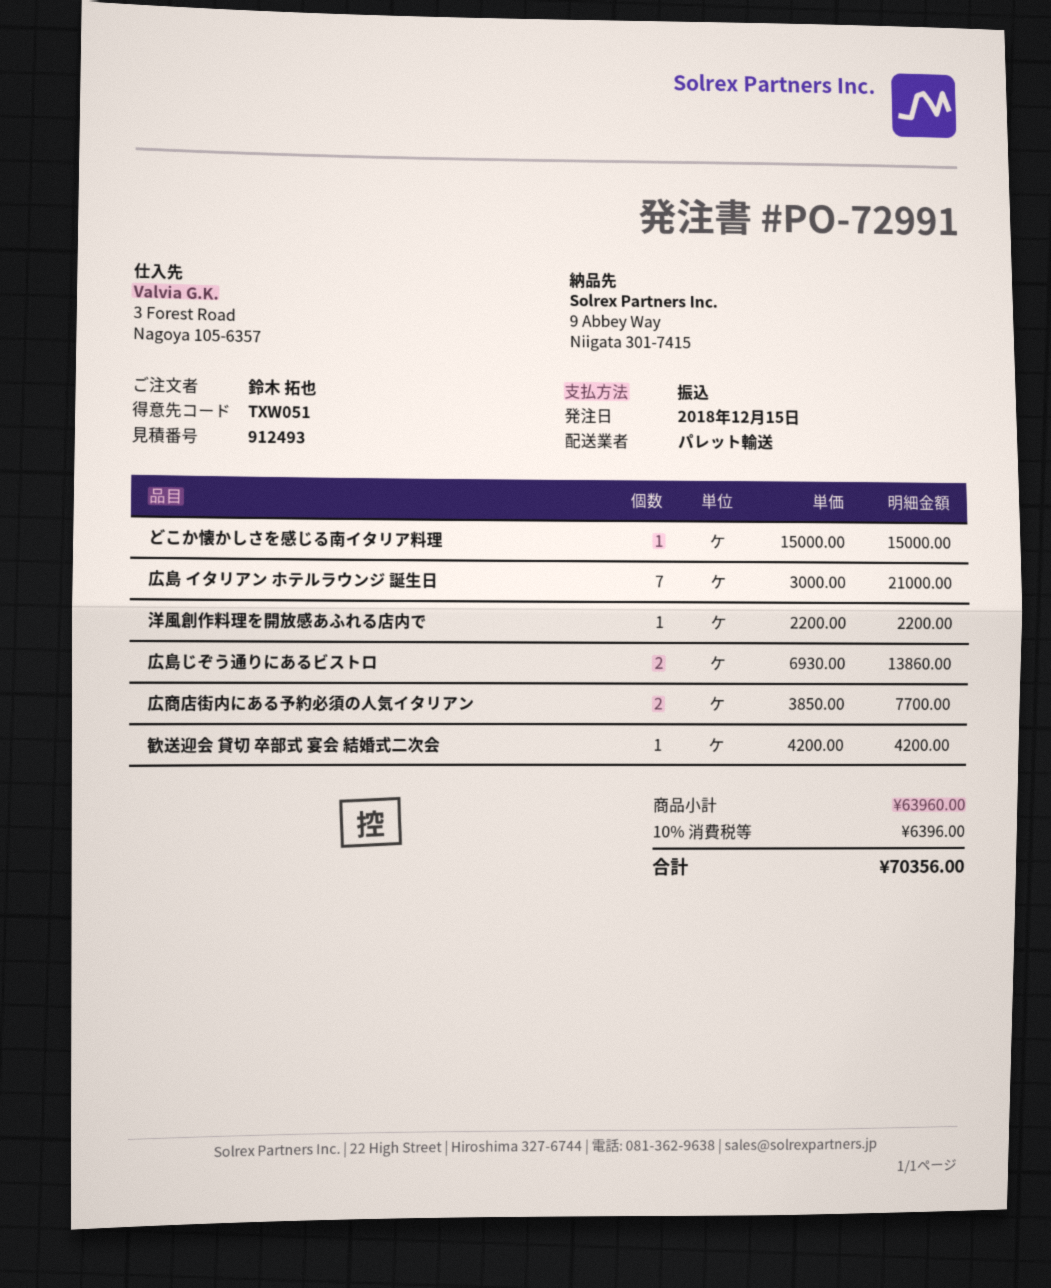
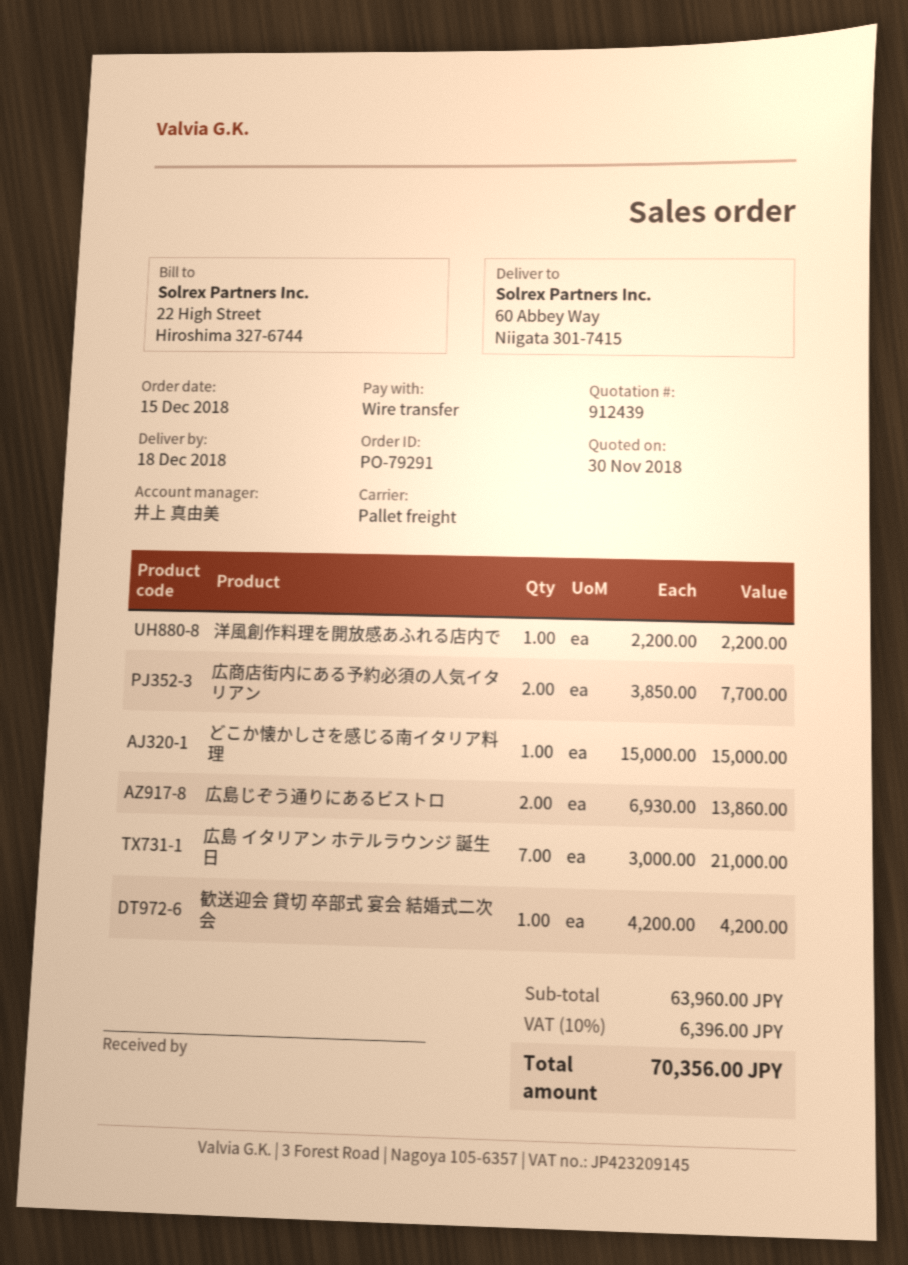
quote number: 912493 -> 912439
order number: PO-72991 -> PO-79291
ship to: 9 Abbey Way, Niigata 301-7415 -> 60 Abbey Way, Niigata 301-7415

